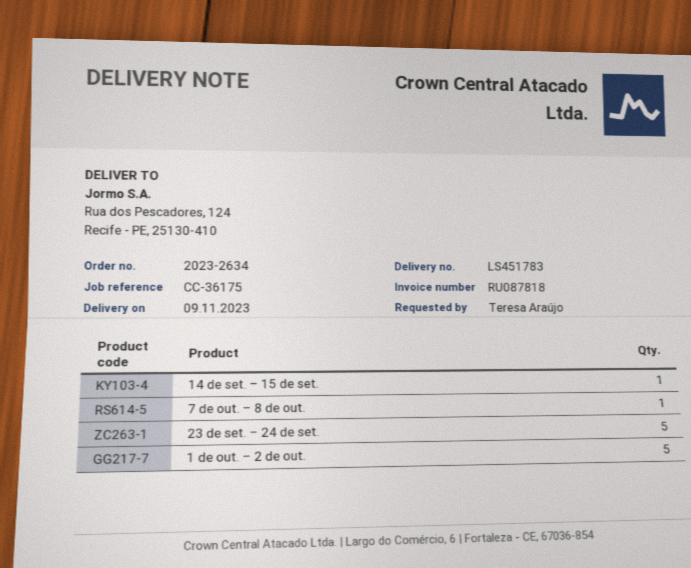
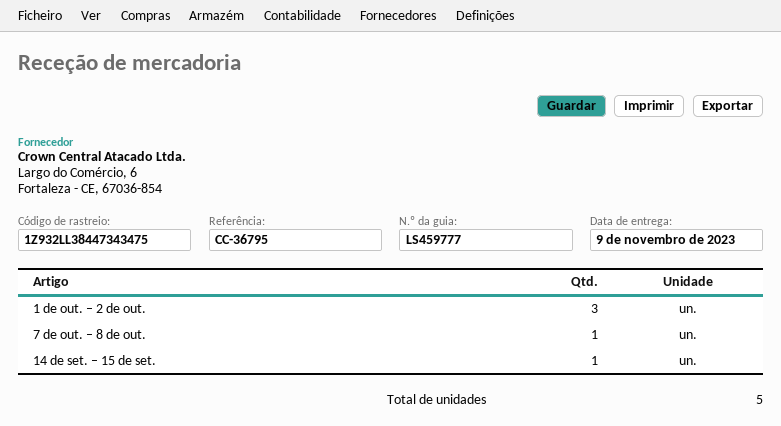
delivery note number: LS451783 -> LS459777
reference: CC-36175 -> CC-36795
23 de set. – 24 de set.: 5 -> none
1 de out. – 2 de out.: 5 -> 3

